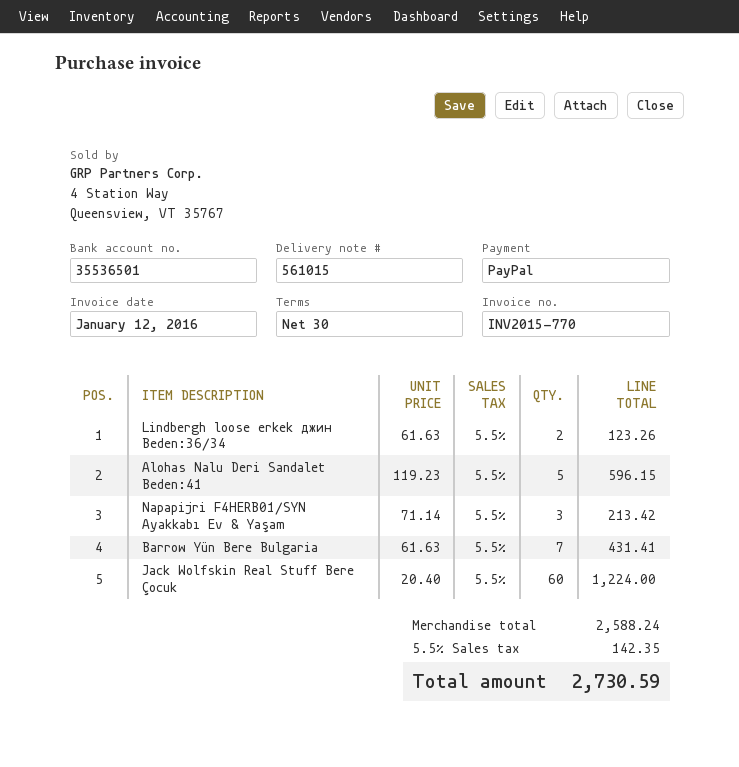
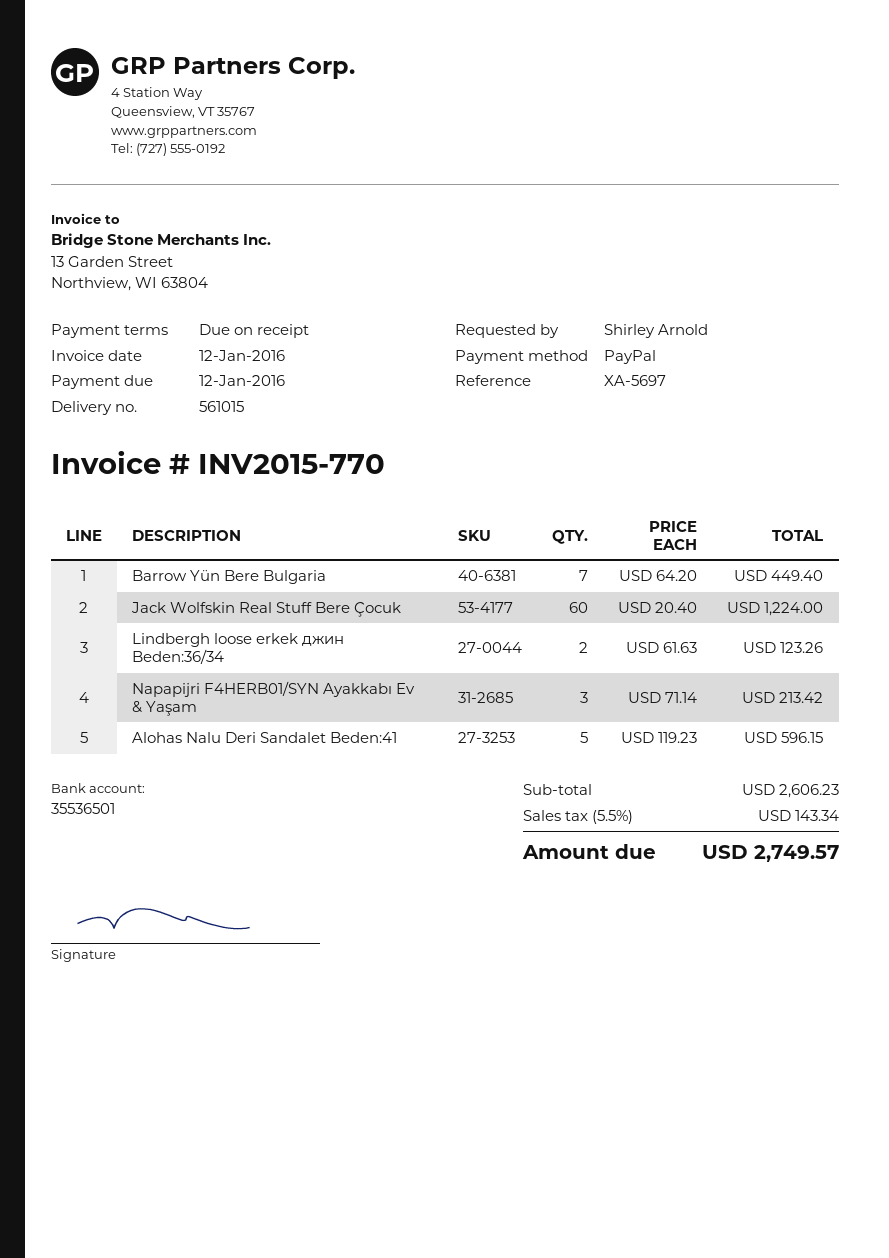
payment terms: 30 days -> on receipt
Barrow Yün Bere Bulgaria: 7 x 61.63 = 431.41 -> 7 x 64.20 = 449.40
subtotal: 2588.24 -> 2606.23
tax: 5.5% = 142.35 -> 5.5% = 143.34
total: 2730.59 -> 2749.57

